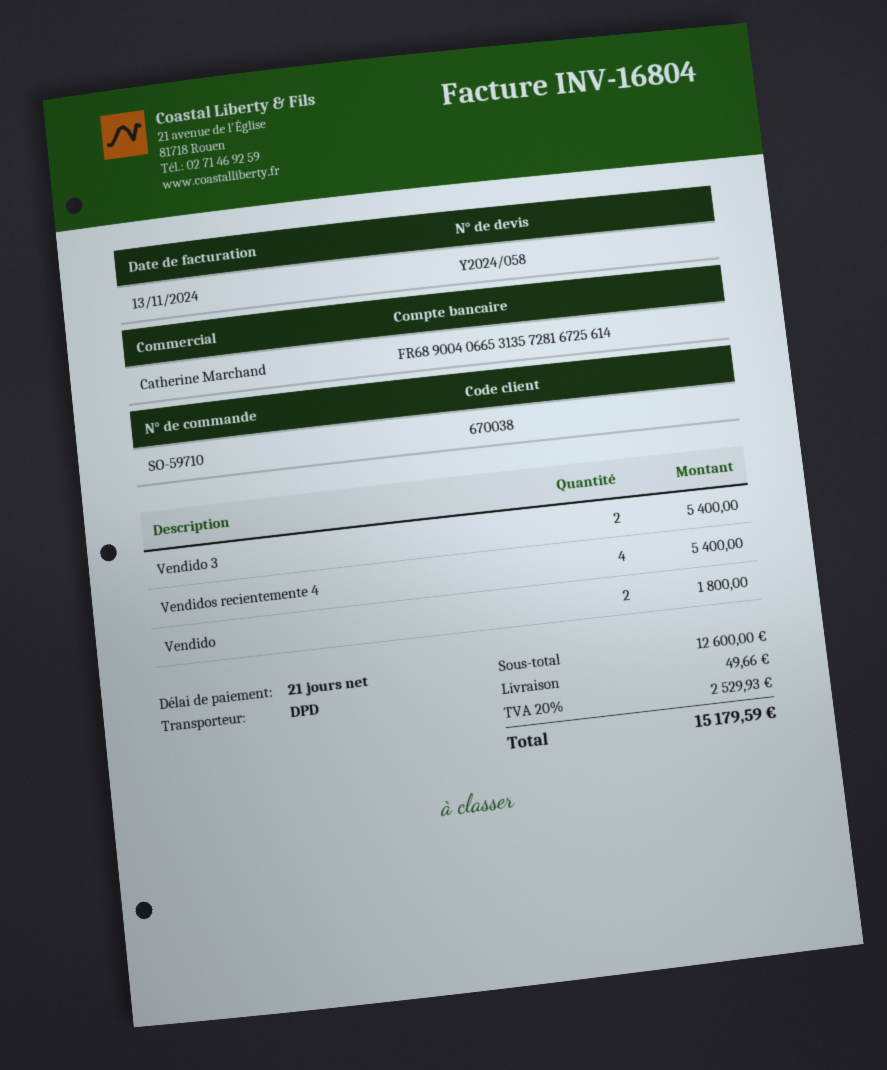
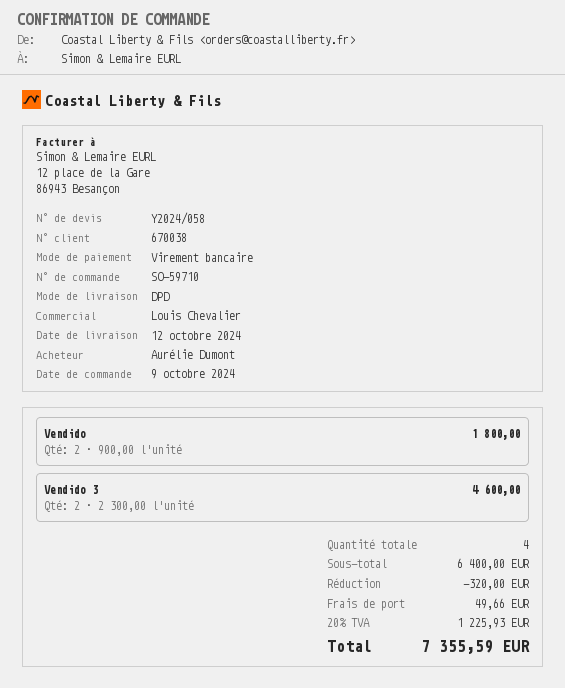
sales rep: Catherine Marchand -> Louis Chevalier
Vendido 3: 2 for 5400.00 -> 2 for 4600.00
Vendidos recientemente 4: 4 for 5400.00 -> none
subtotal: 12600.00 -> 6400.00
discount: none -> 320.00
tax: 20% = 2529.93 -> 20% = 1225.93
total: 15179.59 -> 7355.59

